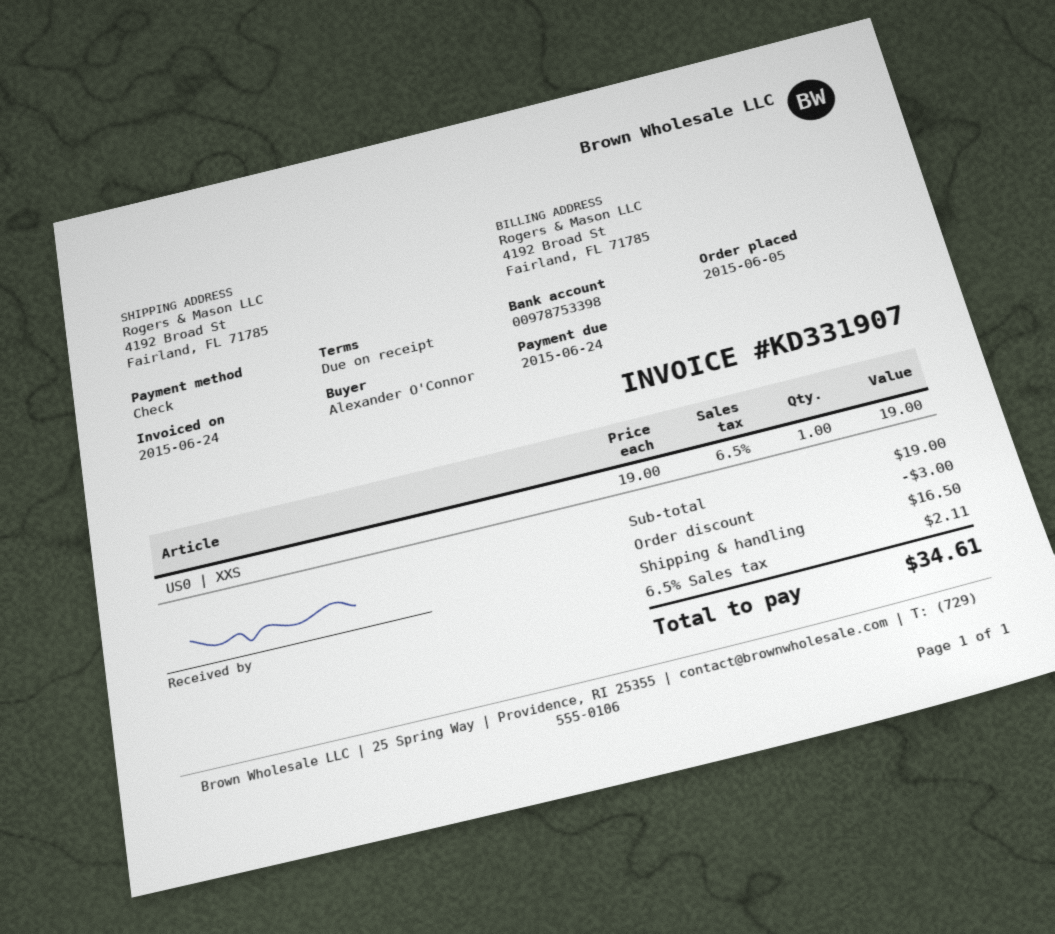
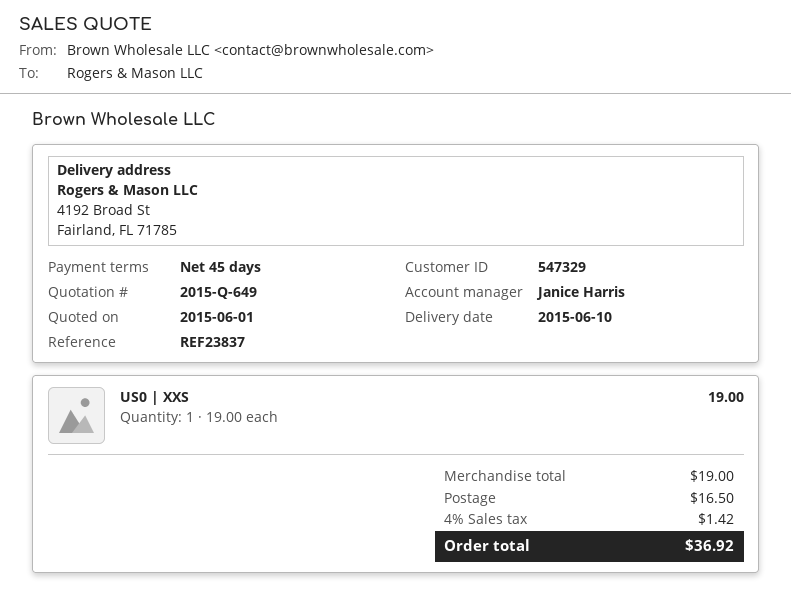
payment terms: on receipt -> 45 days
discount: 3.00 -> none
tax: 6.5% = 2.11 -> 4% = 1.42
total: 34.61 -> 36.92

